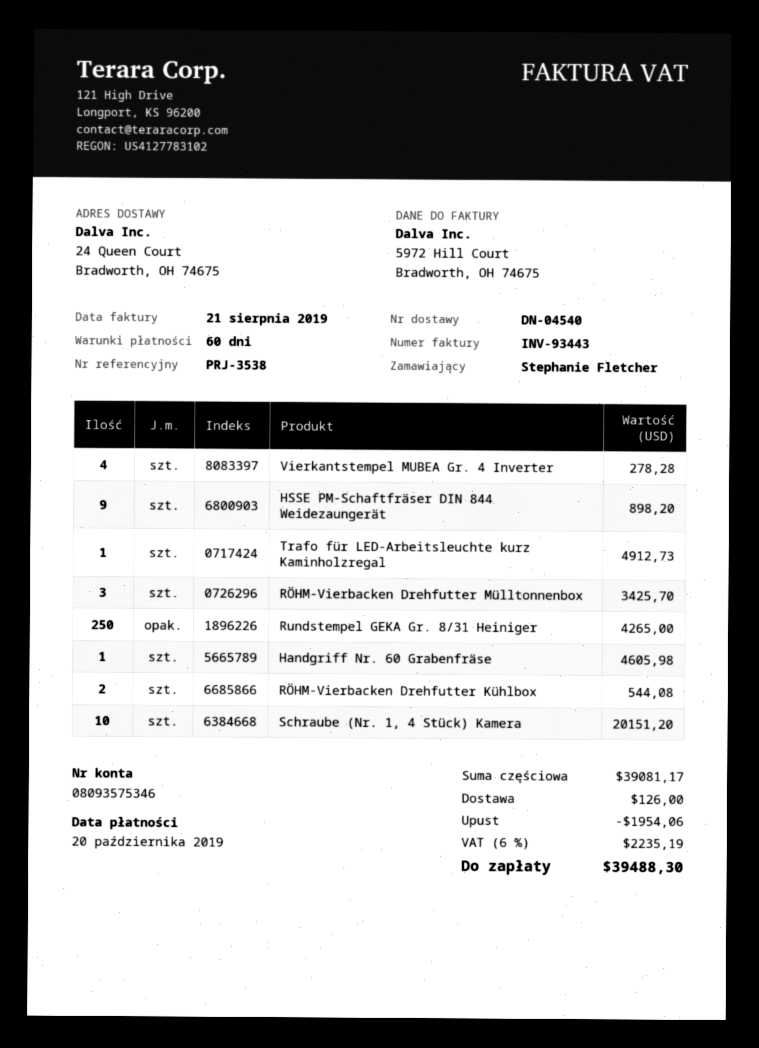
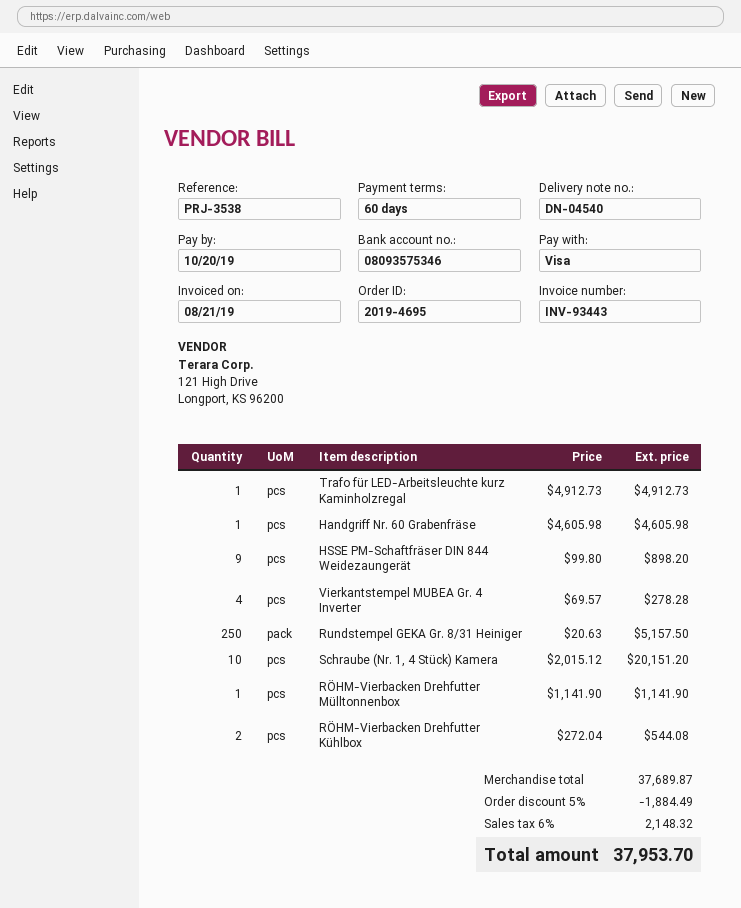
RÖHM-Vierbacken Drehfutter Mülltonnenbox: 3 for 3425.70 -> 1 for 1141.90
Rundstempel GEKA Gr. 8/31 Heiniger: 250 for 4265.00 -> 250 for 5157.50
subtotal: 39081.17 -> 37689.87
discount: 1954.06 -> 1884.49
shipping: 126.00 -> none
tax: 6% = 2235.19 -> 6% = 2148.32
total: 39488.30 -> 37953.70

